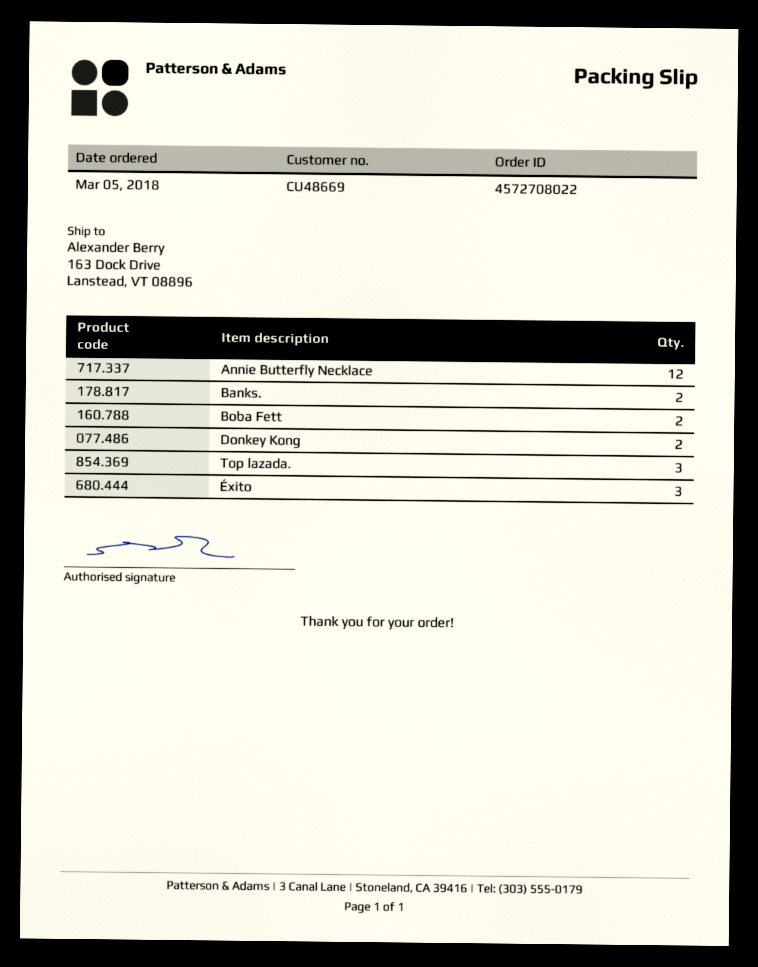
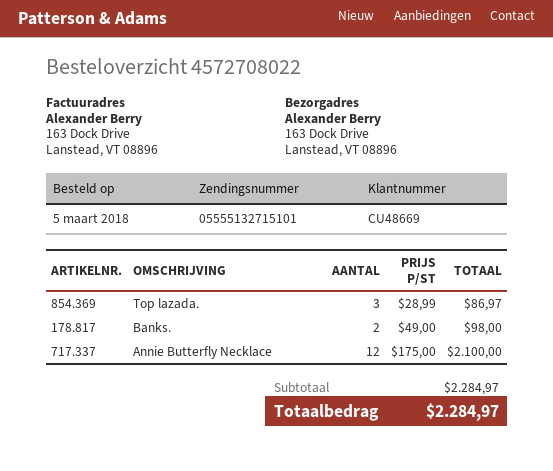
Boba Fett: 2 -> none
Donkey Kong: 2 -> none
Éxito: 3 -> none

